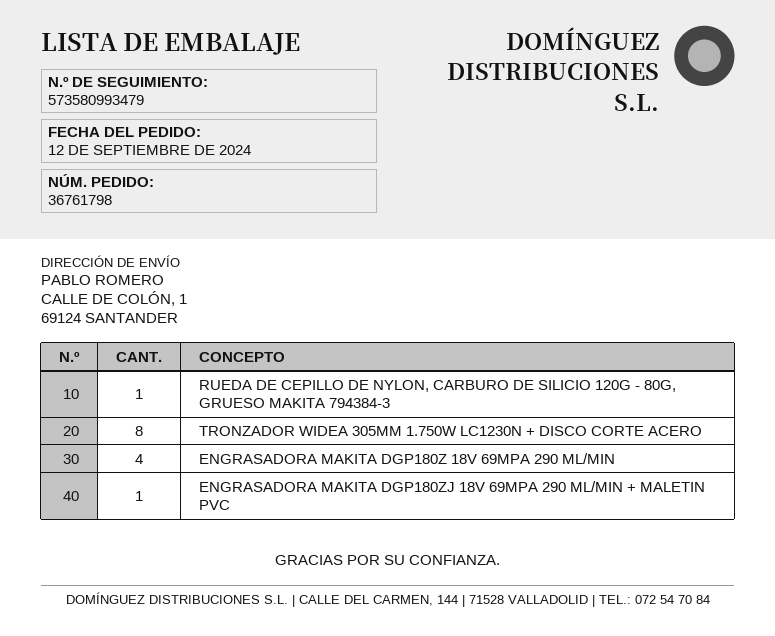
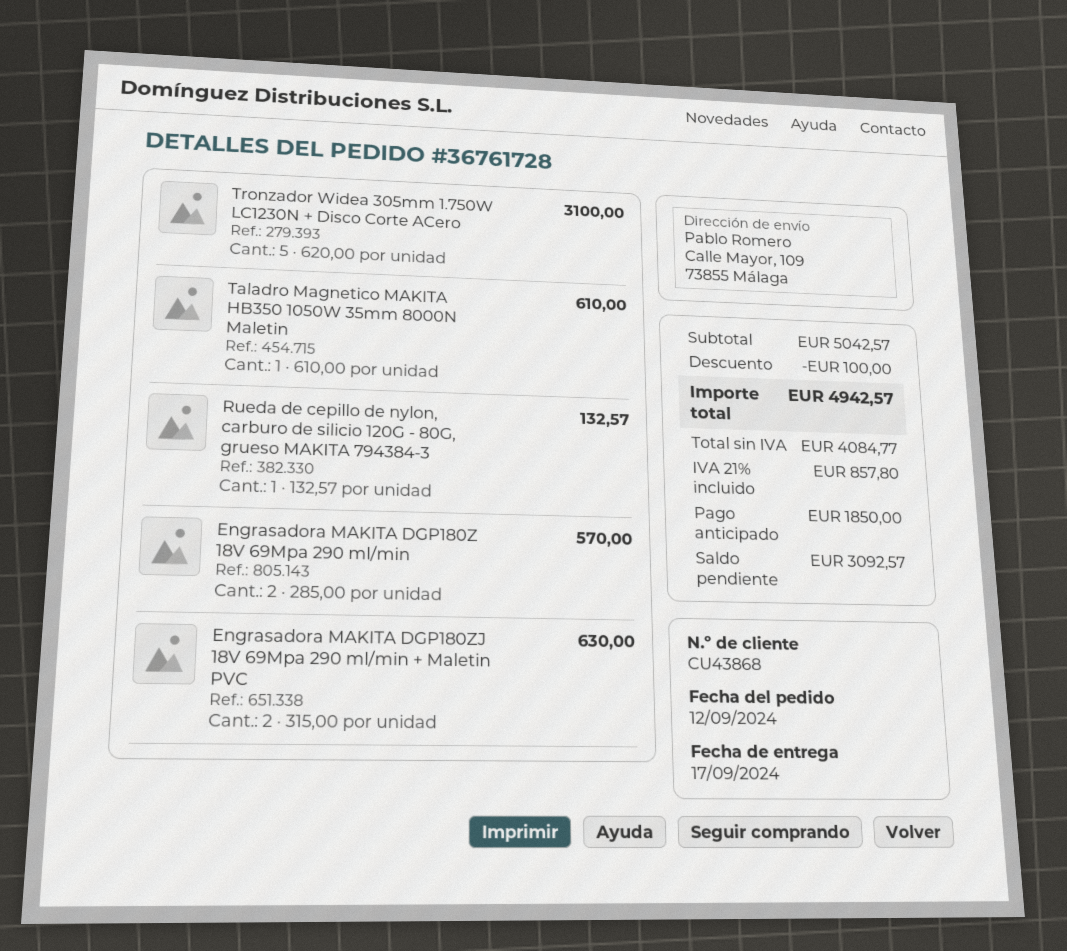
order number: 36761798 -> 36761728
ship to: CALLE DE COLÓN, 1, 69124 SANTANDER -> Calle Mayor, 109, 73855 Málaga
TRONZADOR WIDEA 305MM 1.750W LC1230N + DISCO CORTE ACERO: 8 -> 5
ENGRASADORA MAKITA DGP180Z 18V 69MPA 290 ML/MIN: 4 -> 2
ENGRASADORA MAKITA DGP180ZJ 18V 69MPA 290 ML/MIN + MALETIN PVC: 1 -> 2
Taladro Magnetico MAKITA HB350 1050W 35mm 8000N Maletin: none -> 1

